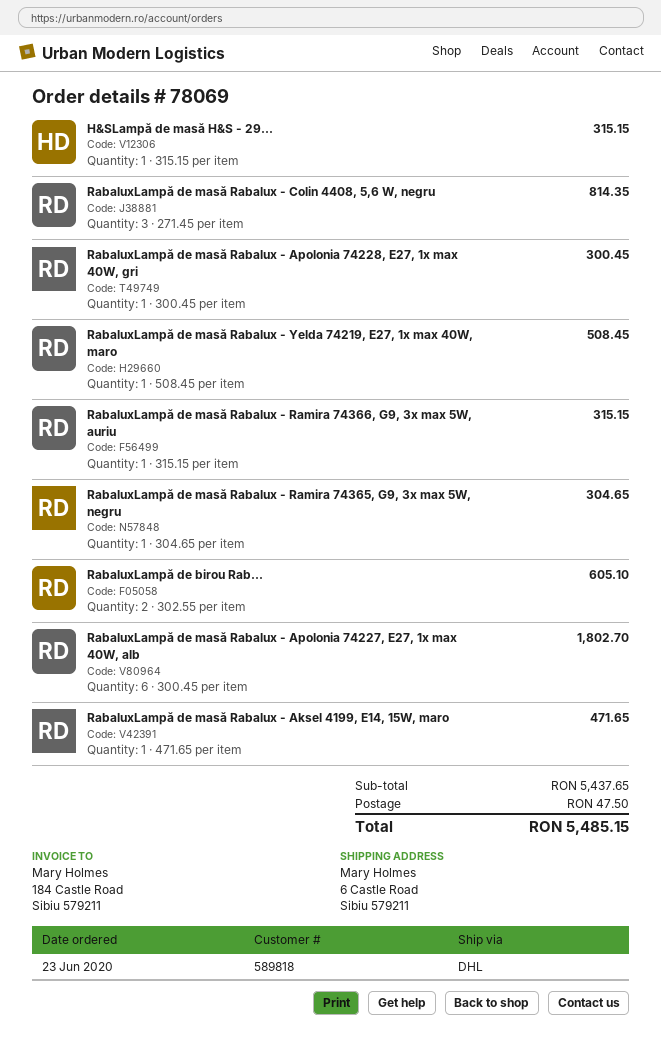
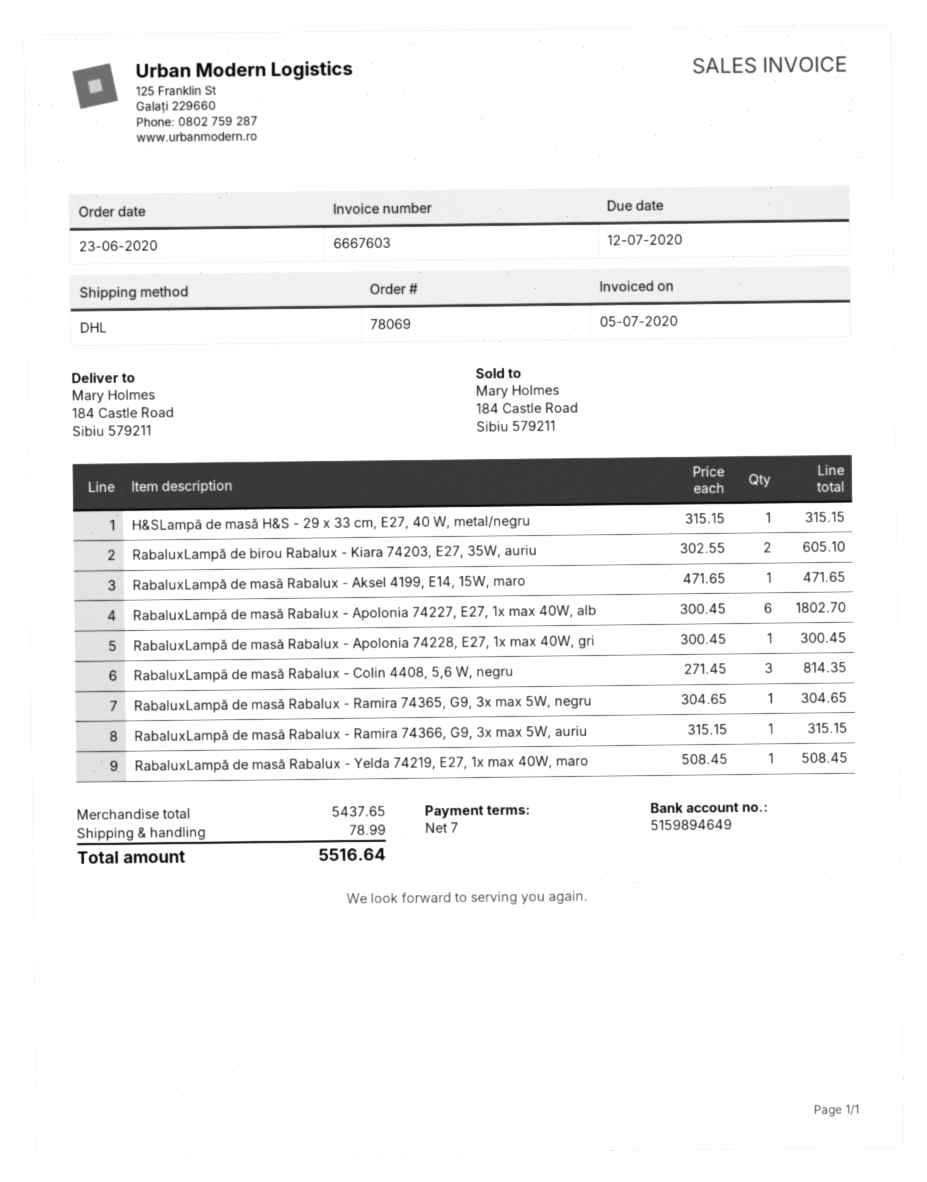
ship to: 6 Castle Road, Sibiu 579211 -> 184 Castle Road, Sibiu 579211
shipping: 47.50 -> 78.99
total: 5485.15 -> 5516.64

